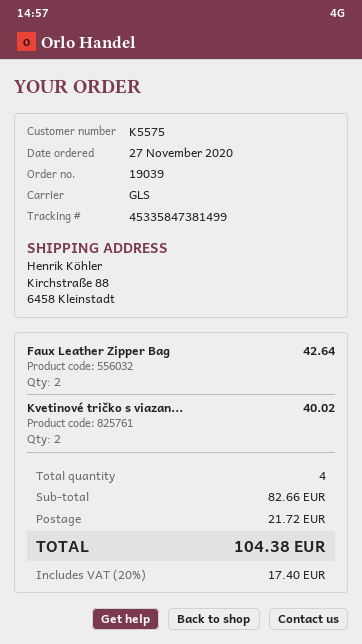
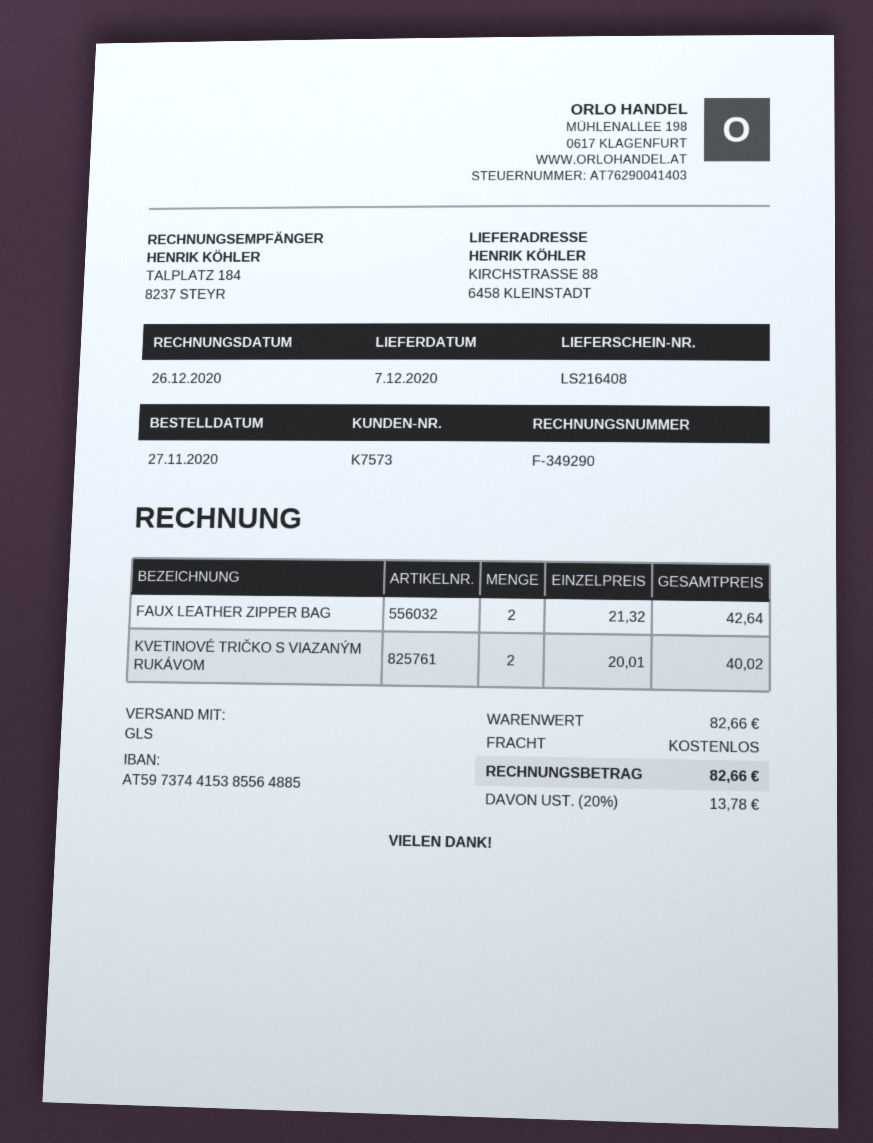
customer number: K5575 -> K7573
shipping: 21.72 -> 0.00
tax: 20% = 17.40 -> 20% = 13.78
total: 104.38 -> 82.66

